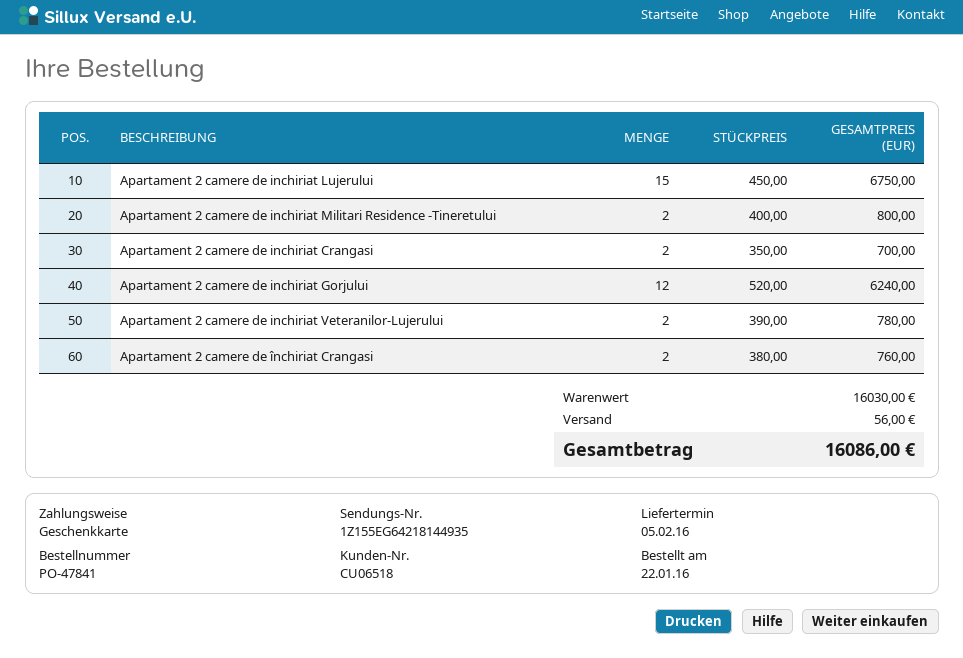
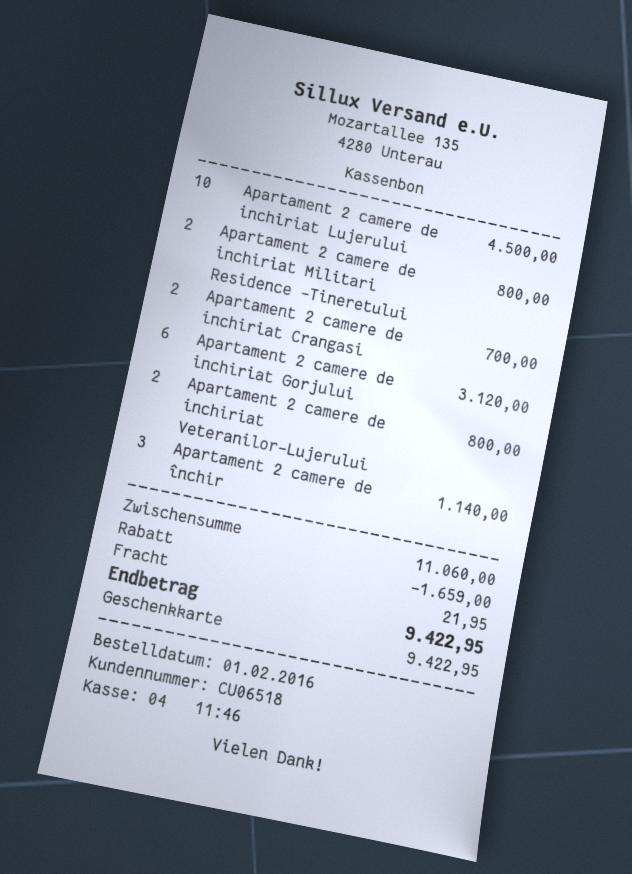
order date: 2016-01-22 -> 2016-02-01
Apartament 2 camere de inchiriat Lujerului: 15 for 6750.00 -> 10 for 4500.00
Apartament 2 camere de inchiriat Gorjului: 12 for 6240.00 -> 6 for 3120.00
Apartament 2 camere de inchiriat Veteranilor-Lujerului: 2 for 780.00 -> 2 for 800.00
Apartament 2 camere de închiriat Crangasi: 2 for 760.00 -> 3 for 1140.00
subtotal: 16030.00 -> 11060.00
discount: none -> 1659.00
shipping: 56.00 -> 21.95
total: 16086.00 -> 9422.95

